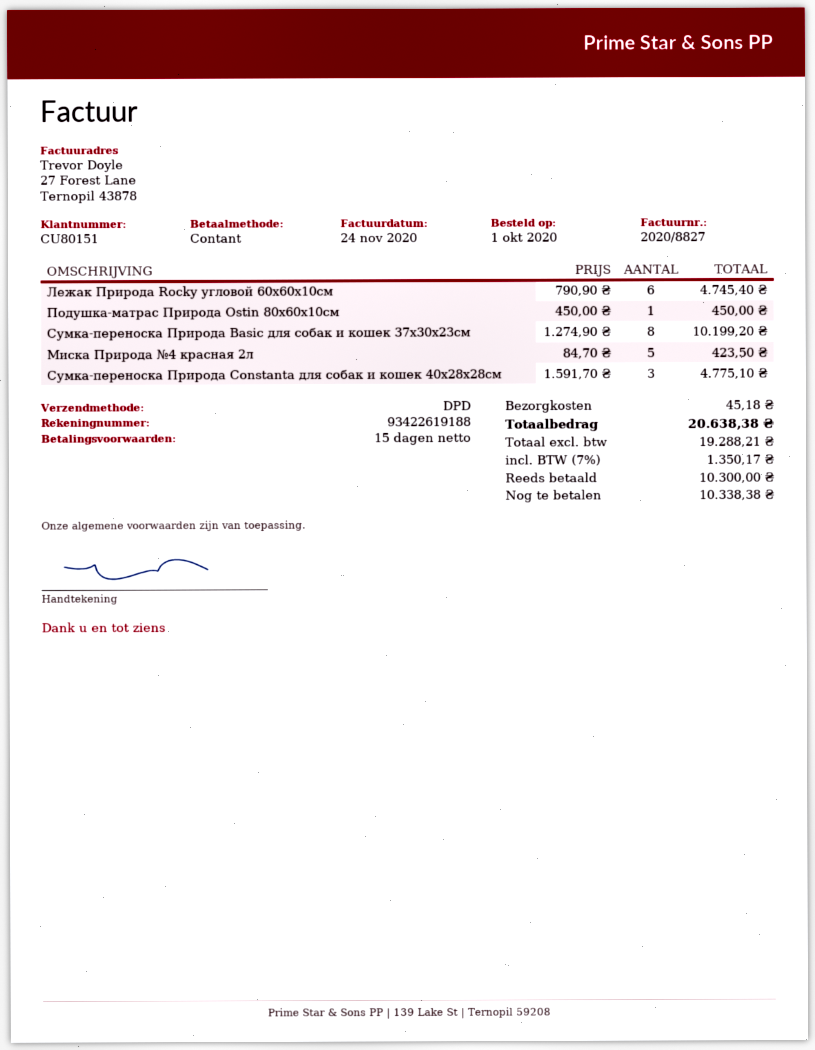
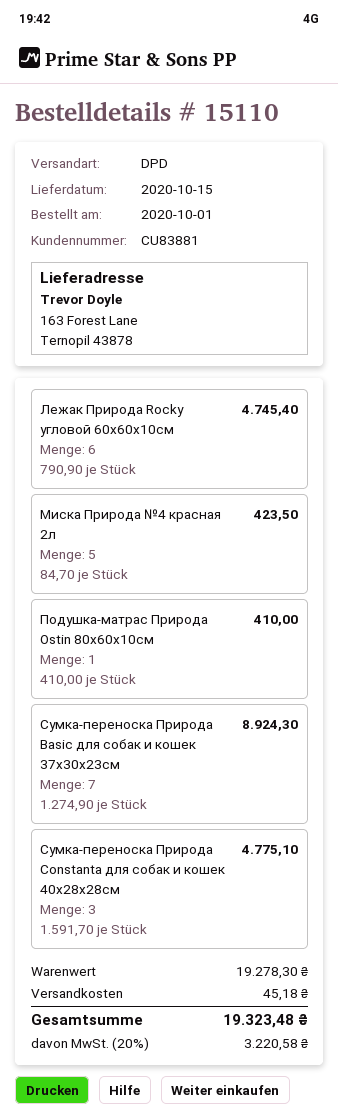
customer number: CU80151 -> CU83881
Подушка-матрас Природа Ostin 80х60х10см: 1 x 450.00 = 450.00 -> 1 x 410.00 = 410.00
Сумка-переноска Природа Basic для собак и кошек 37x30x23см: 8 x 1274.90 = 10199.20 -> 7 x 1274.90 = 8924.30
tax: 7% = 1350.17 -> 20% = 3220.58
total: 20638.38 -> 19323.48

